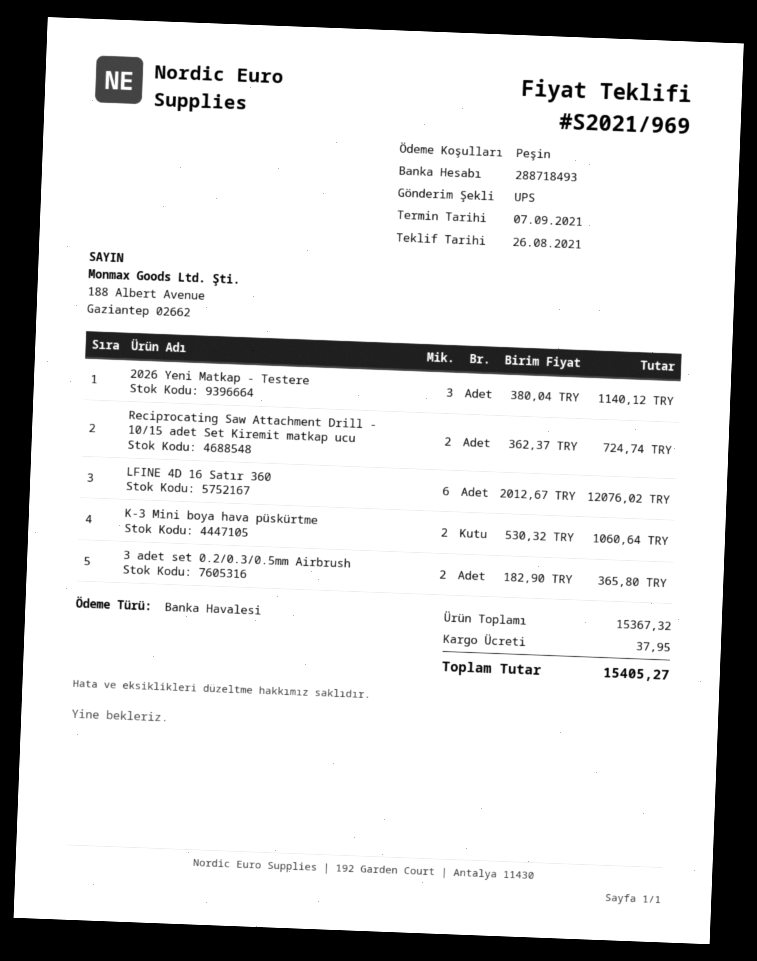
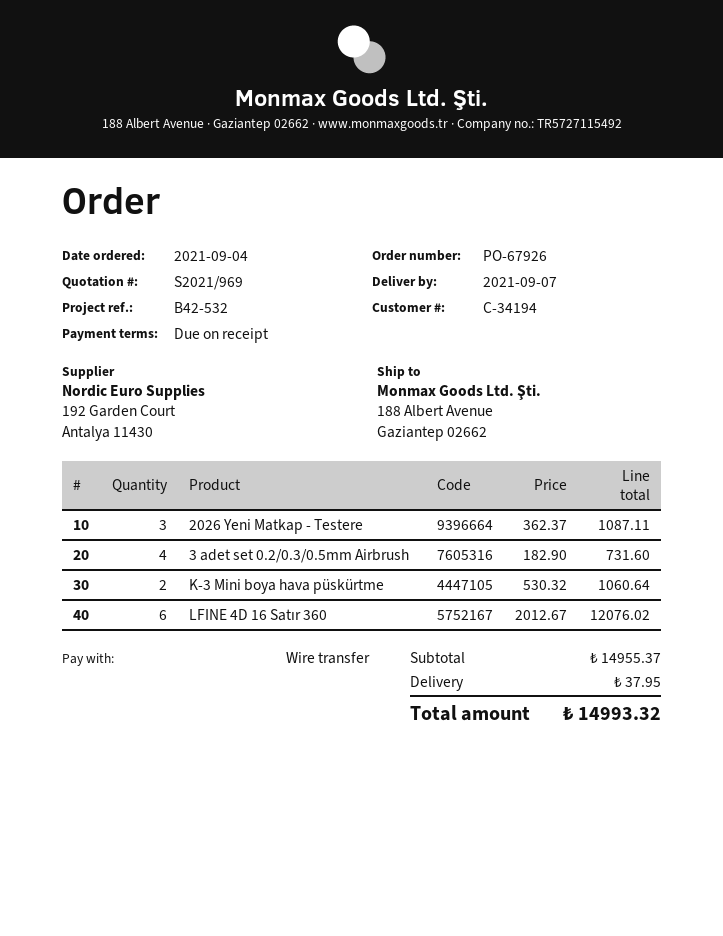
2026 Yeni Matkap - Testere: 3 x 380.04 = 1140.12 -> 3 x 362.37 = 1087.11
Reciprocating Saw Attachment Drill - 10/15 adet Set Kiremit matkap ucu: 2 x 362.37 = 724.74 -> none
3 adet set 0.2/0.3/0.5mm Airbrush: 2 x 182.90 = 365.80 -> 4 x 182.90 = 731.60
subtotal: 15367.32 -> 14955.37
total: 15405.27 -> 14993.32

